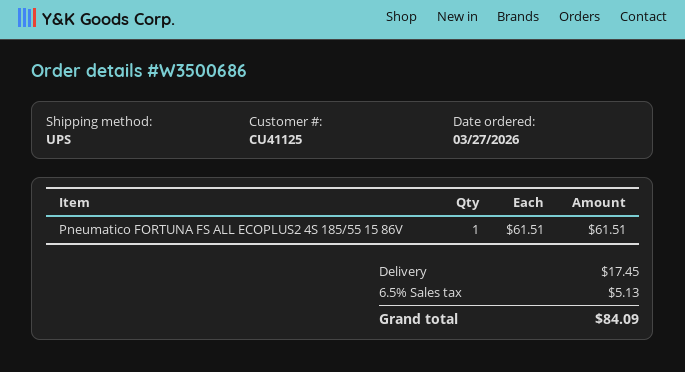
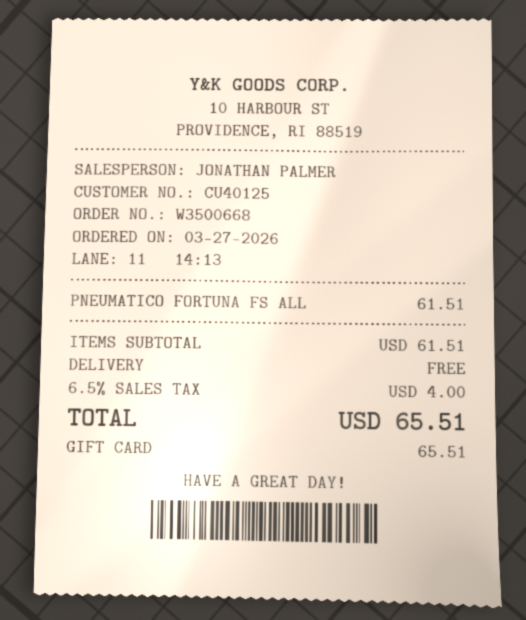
order number: W3500686 -> W3500668
customer number: CU41125 -> CU40125
shipping: 17.45 -> 0.00
tax: 6.5% = 5.13 -> 6.5% = 4.00
total: 84.09 -> 65.51

